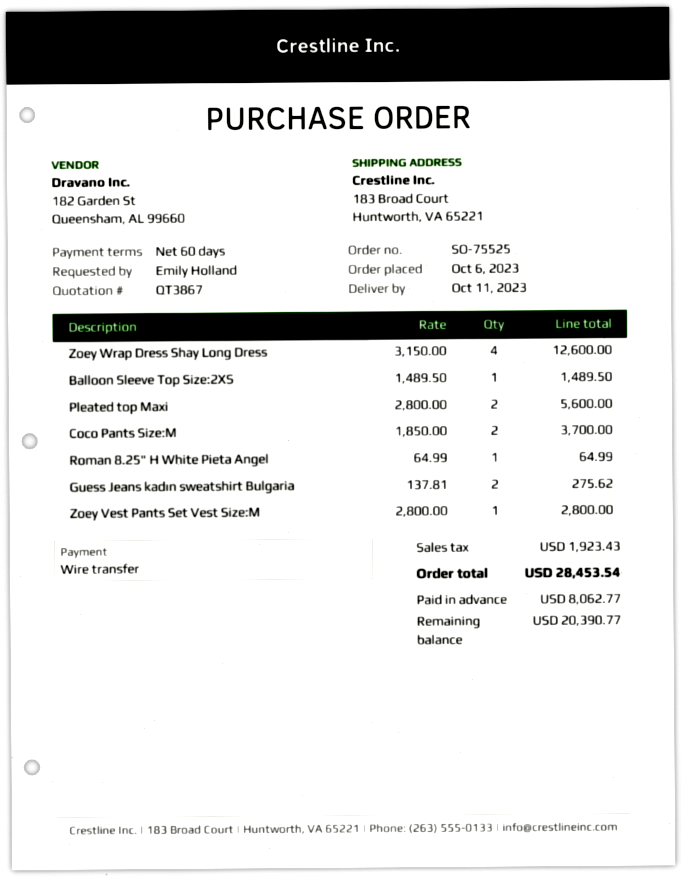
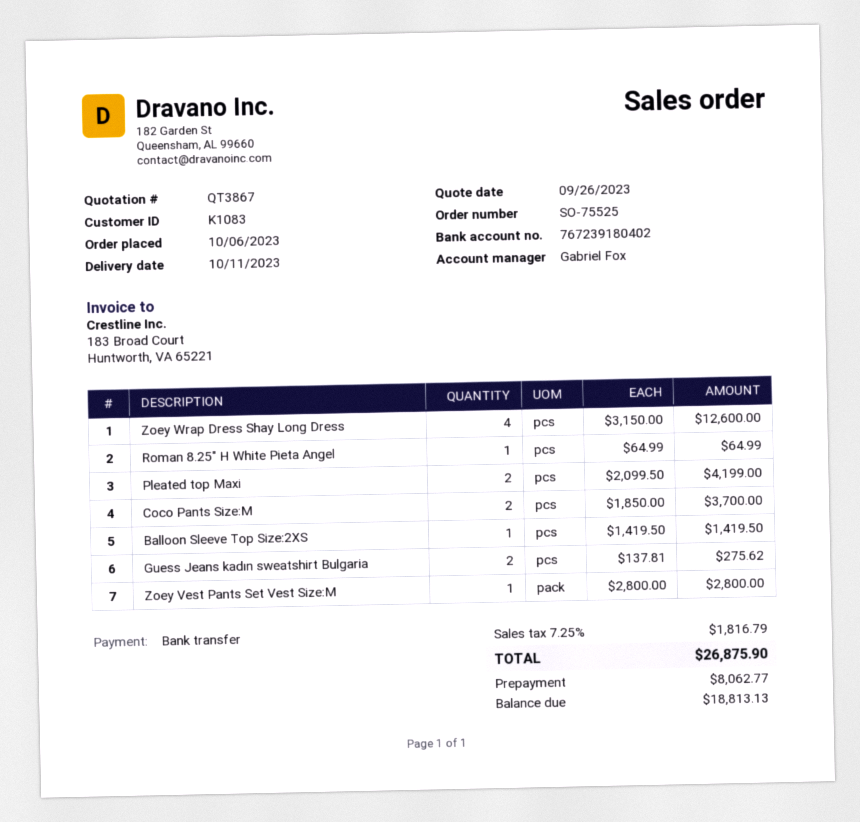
Balloon Sleeve Top Size:2XS: 1 x 1489.50 = 1489.50 -> 1 x 1419.50 = 1419.50
Pleated top Maxi: 2 x 2800.00 = 5600.00 -> 2 x 2099.50 = 4199.00
tax: 1923.43 -> 1816.79
total: 28453.54 -> 26875.90
balance: 20390.77 -> 18813.13

